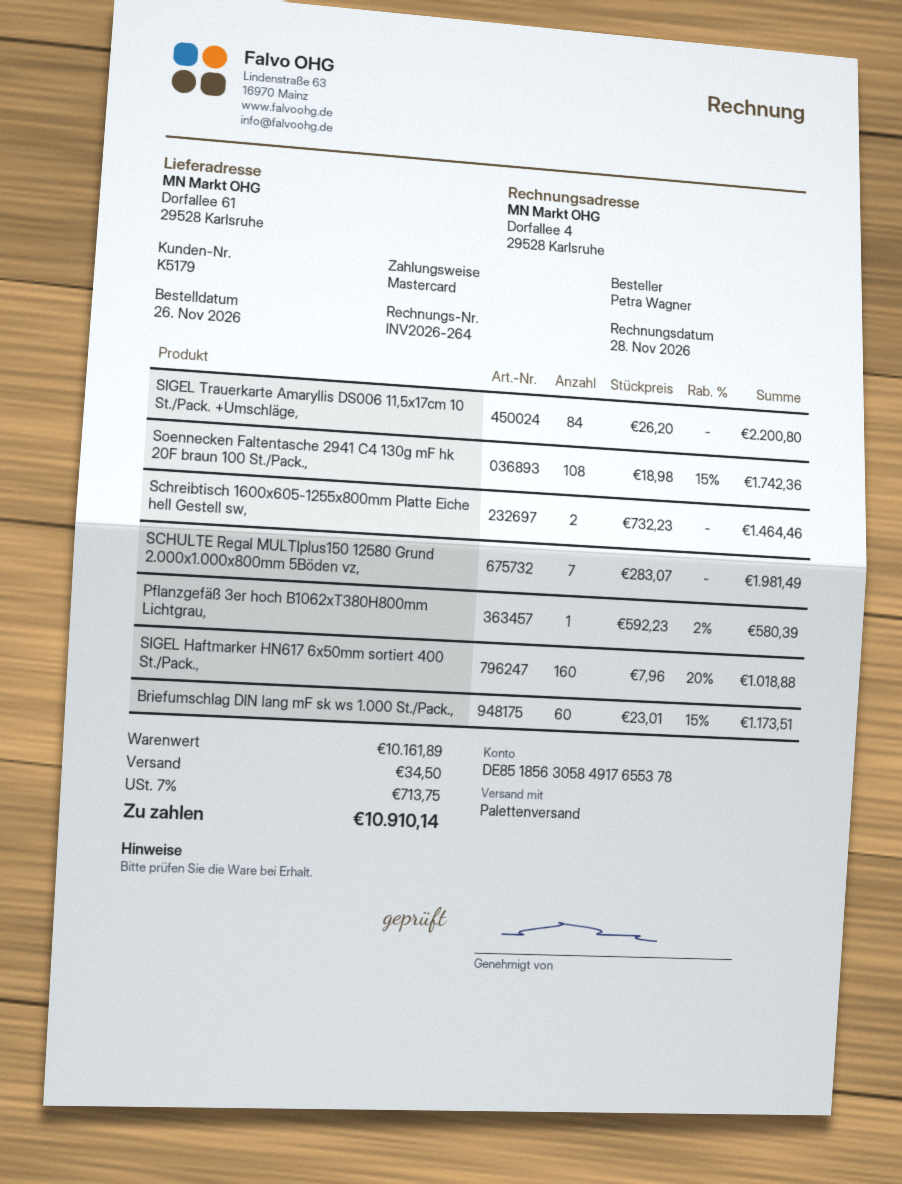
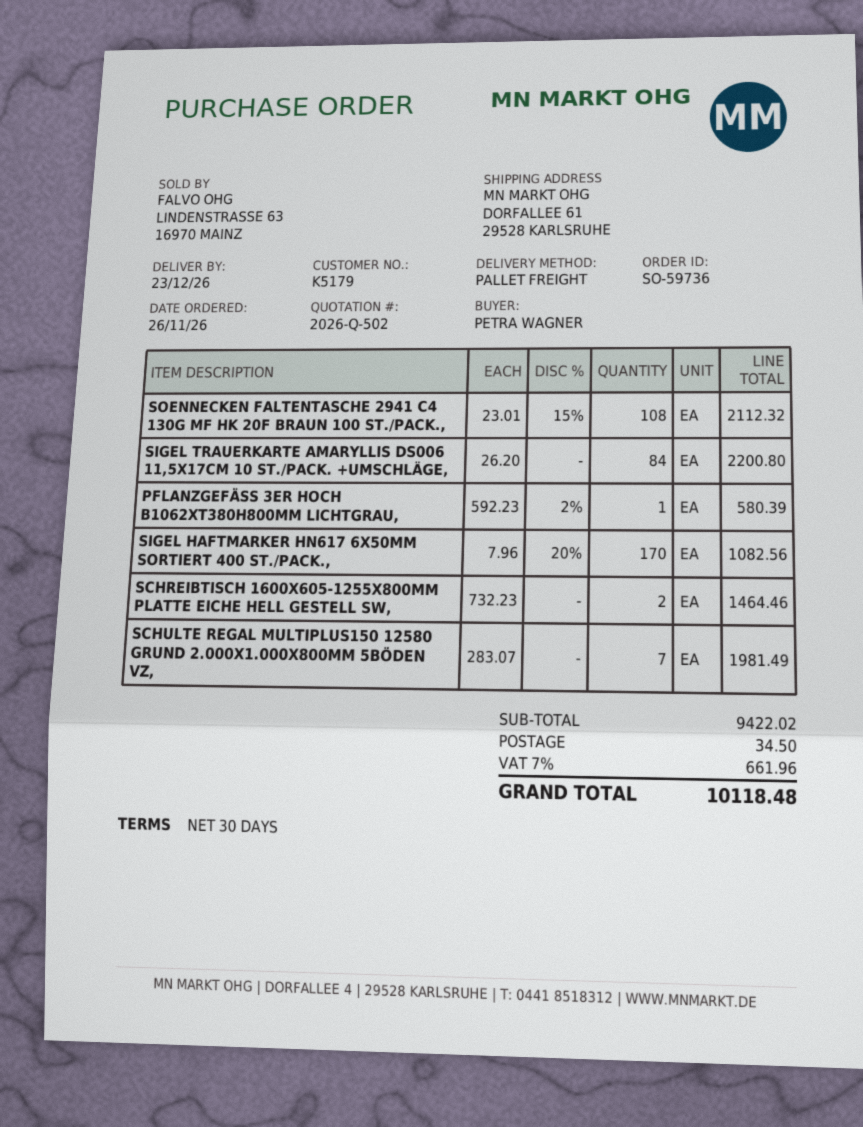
Soennecken Faltentasche 2941 C4 130g mF hk 20F braun 100 St./Pack.,: 108 x 18.98 - 15% = 1742.36 -> 108 x 23.01 - 15% = 2112.32
SIGEL Haftmarker HN617 6x50mm sortiert 400 St./Pack.,: 160 x 7.96 - 20% = 1018.88 -> 170 x 7.96 - 20% = 1082.56
Briefumschlag DIN lang mF sk ws 1.000 St./Pack.,: 60 x 23.01 - 15% = 1173.51 -> none
subtotal: 10161.89 -> 9422.02
tax: 7% = 713.75 -> 7% = 661.96
total: 10910.14 -> 10118.48

